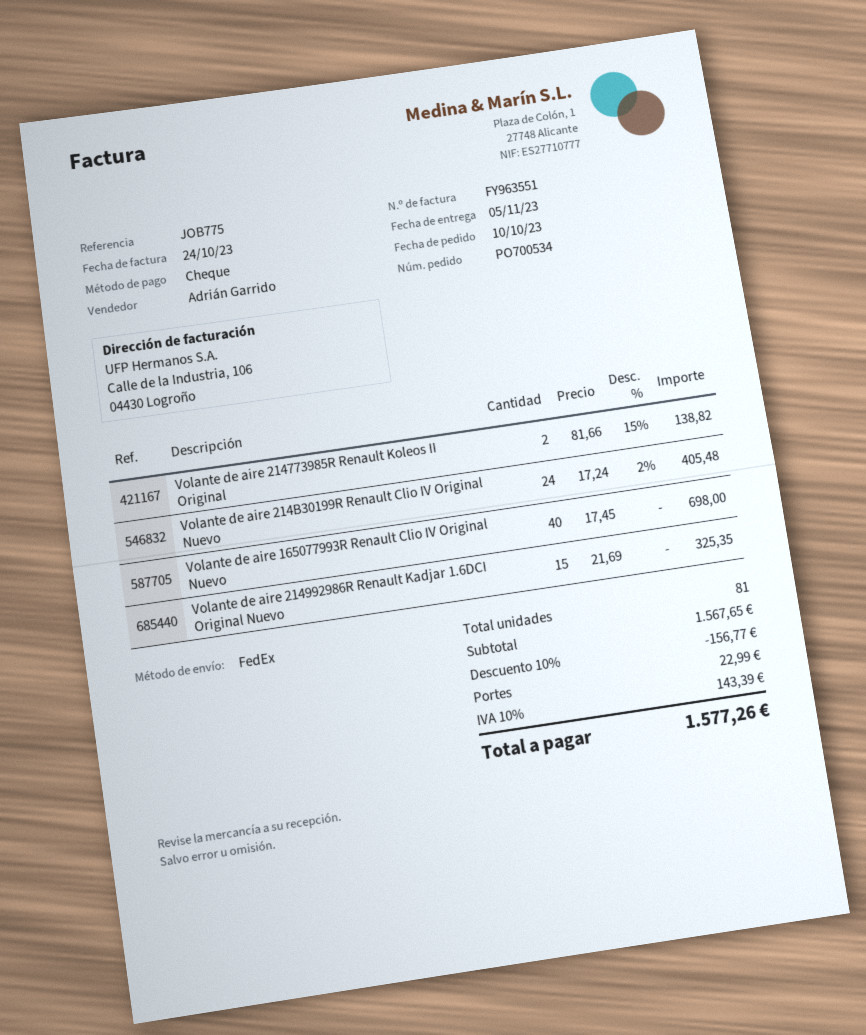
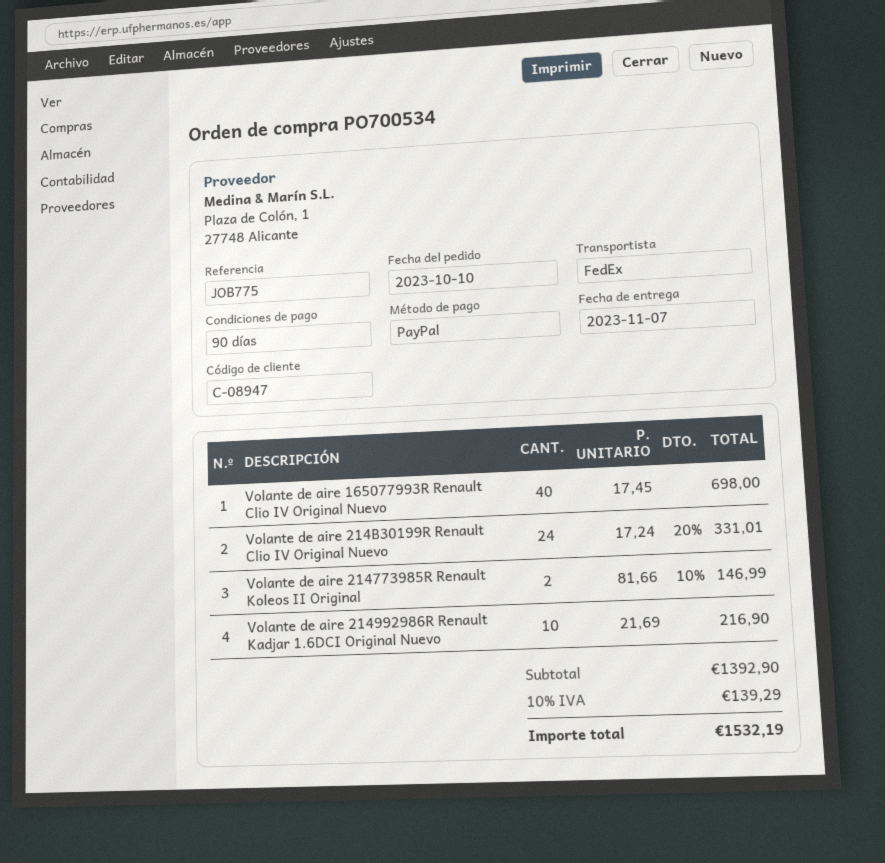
delivery date: 2023-11-05 -> 2023-11-07
payment method: cheque -> PayPal
Volante de aire 214773985R Renault Koleos II Original: 2 x 81.66 - 15% = 138.82 -> 2 x 81.66 - 10% = 146.99
Volante de aire 214B30199R Renault Clio IV Original Nuevo: 24 x 17.24 - 2% = 405.48 -> 24 x 17.24 - 20% = 331.01
Volante de aire 214992986R Renault Kadjar 1.6DCI Original Nuevo: 15 x 21.69 = 325.35 -> 10 x 21.69 = 216.90
subtotal: 1567.65 -> 1392.90
discount: 10% = 156.77 -> none
shipping: 22.99 -> none
tax: 10% = 143.39 -> 10% = 139.29
total: 1577.26 -> 1532.19

